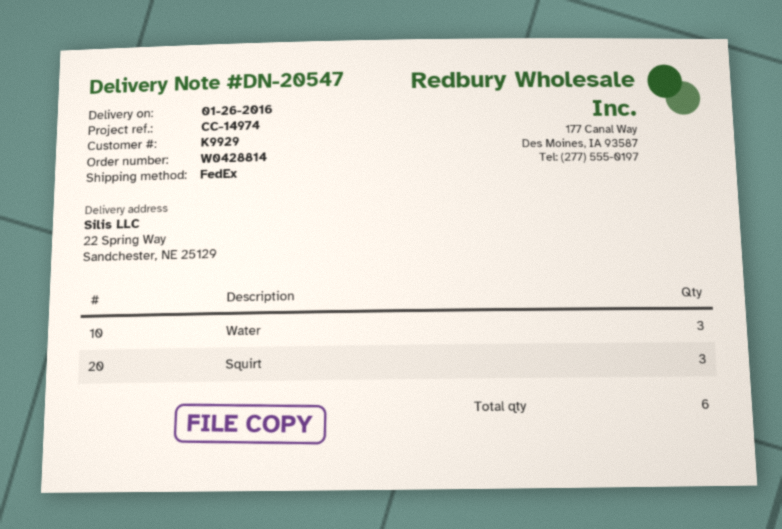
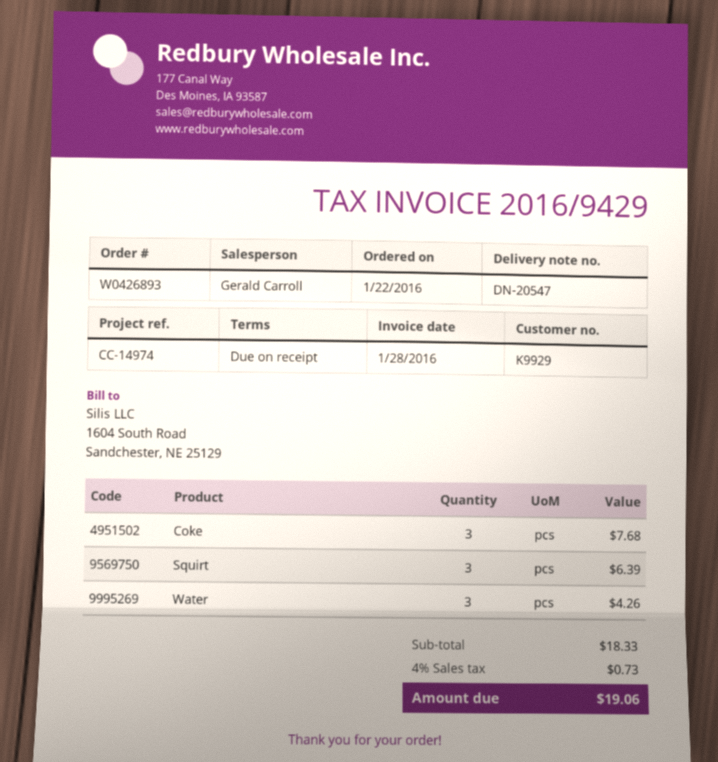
order number: W0428814 -> W0426893
Coke: none -> 3

